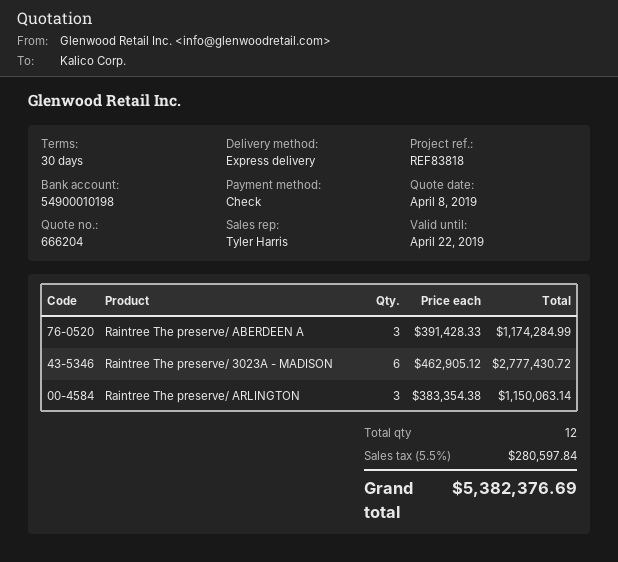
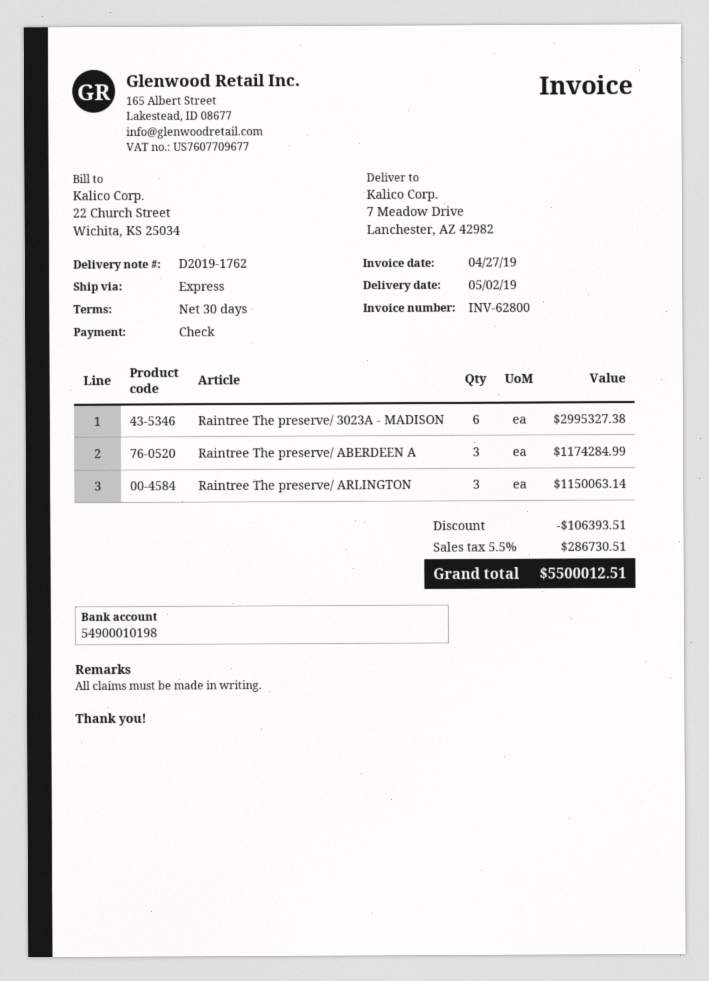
Raintree The preserve/ 3023A - MADISON: 6 for 2777430.72 -> 6 for 2995327.38
discount: none -> 106393.51
tax: 5.5% = 280597.84 -> 5.5% = 286730.51
total: 5382376.69 -> 5500012.51

